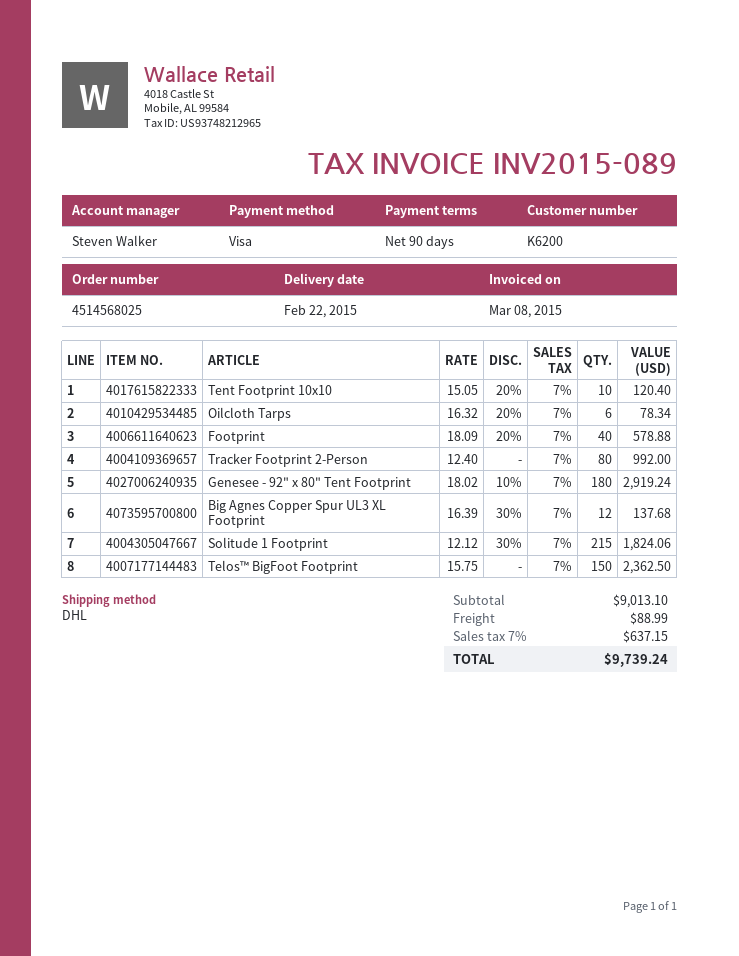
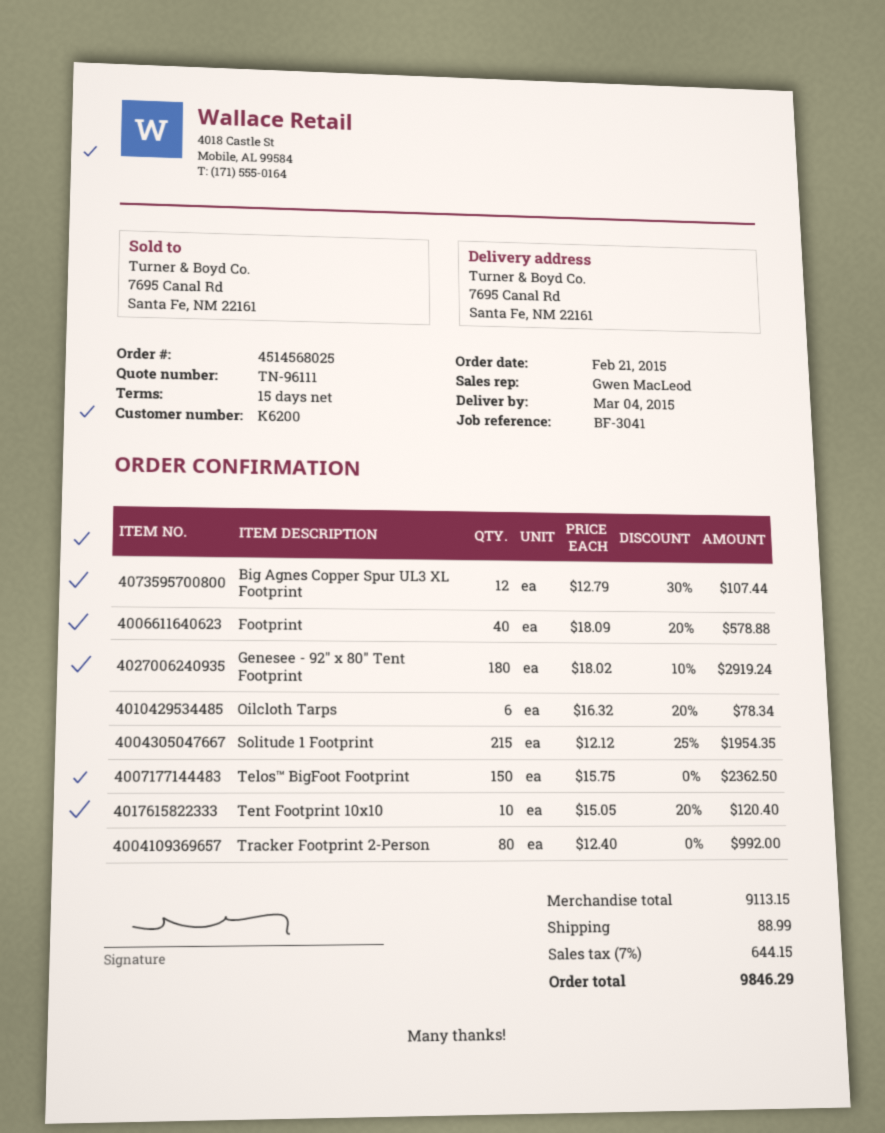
delivery date: 2015-02-22 -> 2015-03-04
payment terms: 90 days -> 15 days
sales rep: Steven Walker -> Gwen MacLeod
Big Agnes Copper Spur UL3 XL Footprint: 12 x 16.39 - 30% = 137.68 -> 12 x 12.79 - 30% = 107.44
Solitude 1 Footprint: 215 x 12.12 - 30% = 1824.06 -> 215 x 12.12 - 25% = 1954.35
subtotal: 9013.10 -> 9113.15
tax: 7% = 637.15 -> 7% = 644.15
total: 9739.24 -> 9846.29

